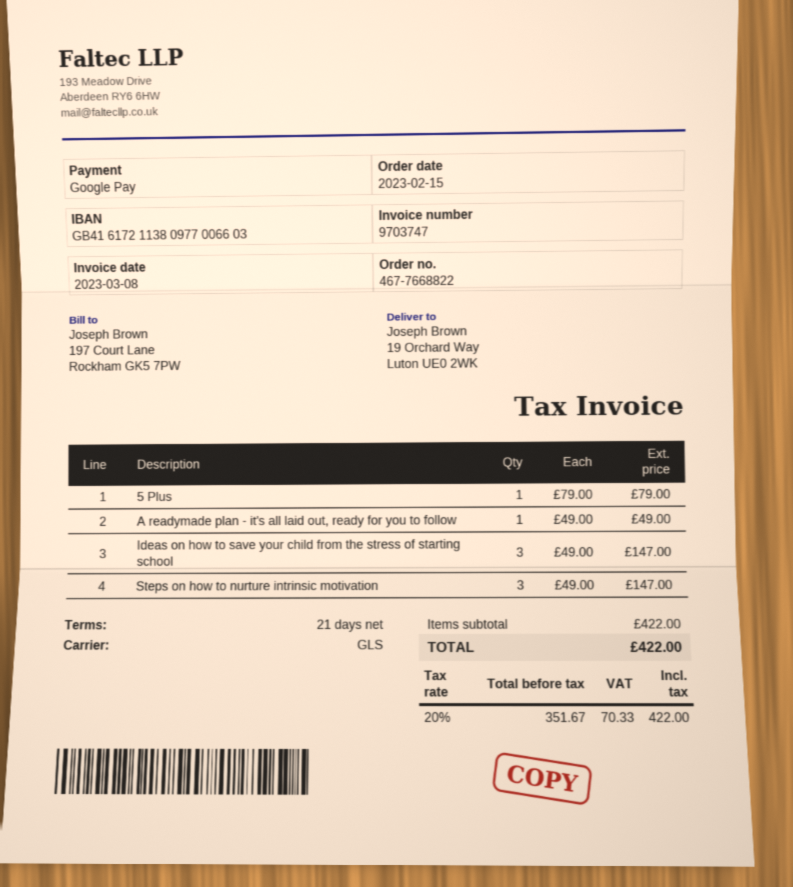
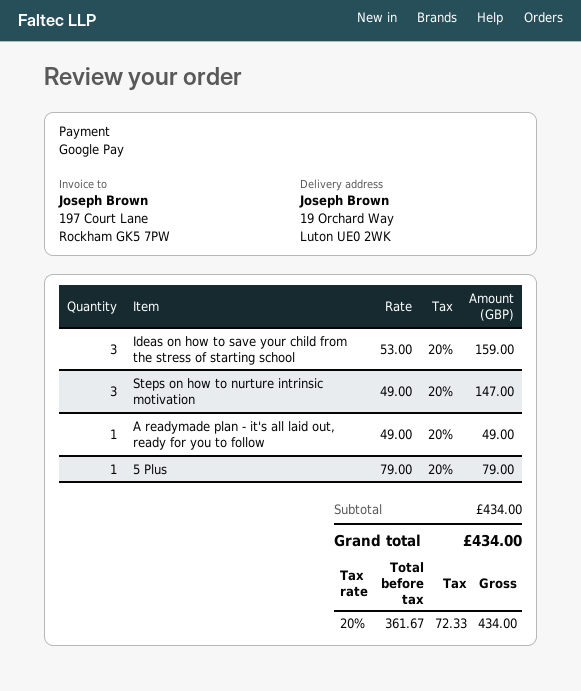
Ideas on how to save your child from the stress of starting school: 3 x 49.00 = 147.00 -> 3 x 53.00 = 159.00
subtotal: 422.00 -> 434.00
net: 351.67 -> 361.67
tax: 20% = 70.33 -> 20% = 72.33
total: 422.00 -> 434.00

